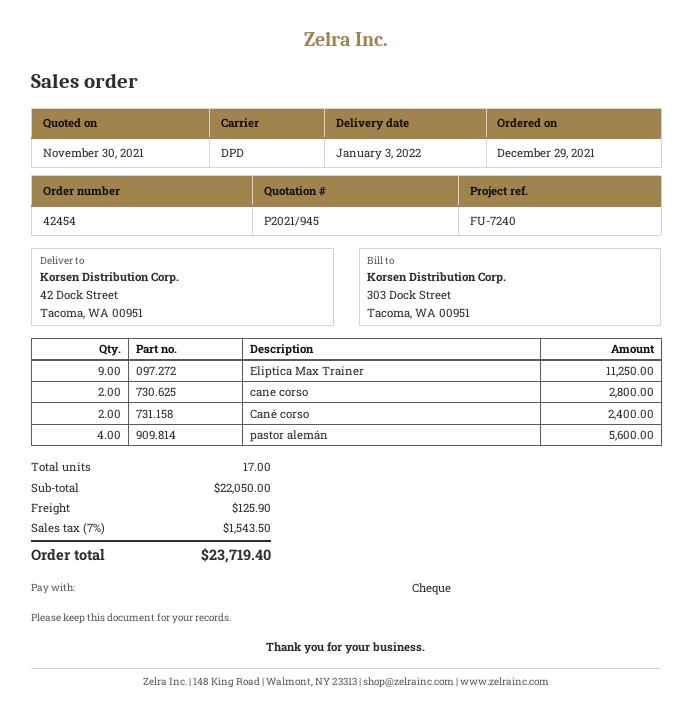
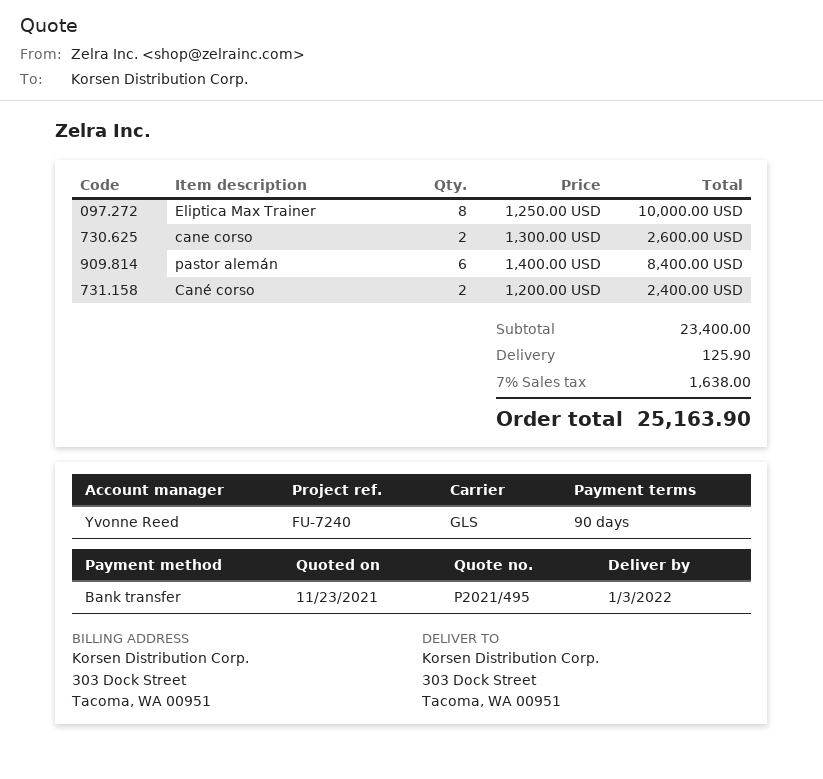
quote number: P2021/945 -> P2021/495
quote date: 2021-11-30 -> 2021-11-23
payment method: cheque -> bank transfer
shipping method: DPD -> GLS
ship to: 42 Dock Street, Tacoma, WA 00951 -> 303 Dock Street, Tacoma, WA 00951
Eliptica Max Trainer: 9 for 11250.00 -> 8 for 10000.00
cane corso: 2 for 2800.00 -> 2 for 2600.00
pastor alemán: 4 for 5600.00 -> 6 for 8400.00
subtotal: 22050.00 -> 23400.00
tax: 7% = 1543.50 -> 7% = 1638.00
total: 23719.40 -> 25163.90

